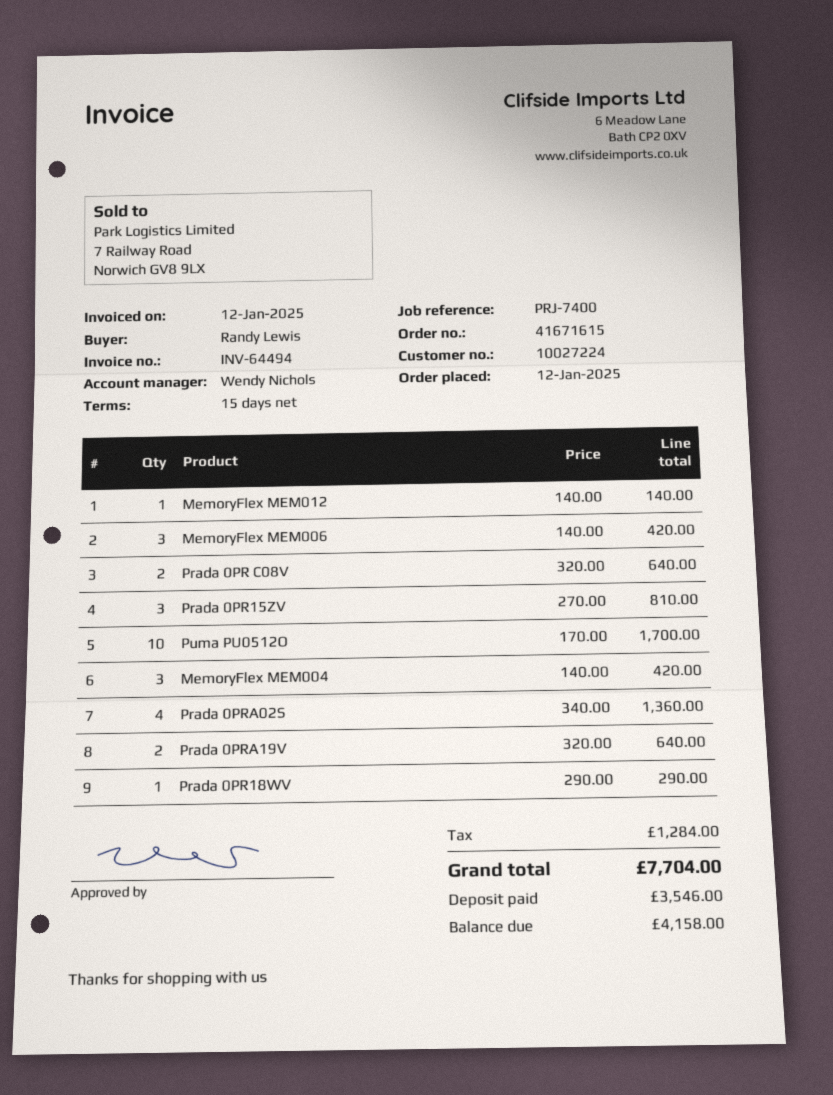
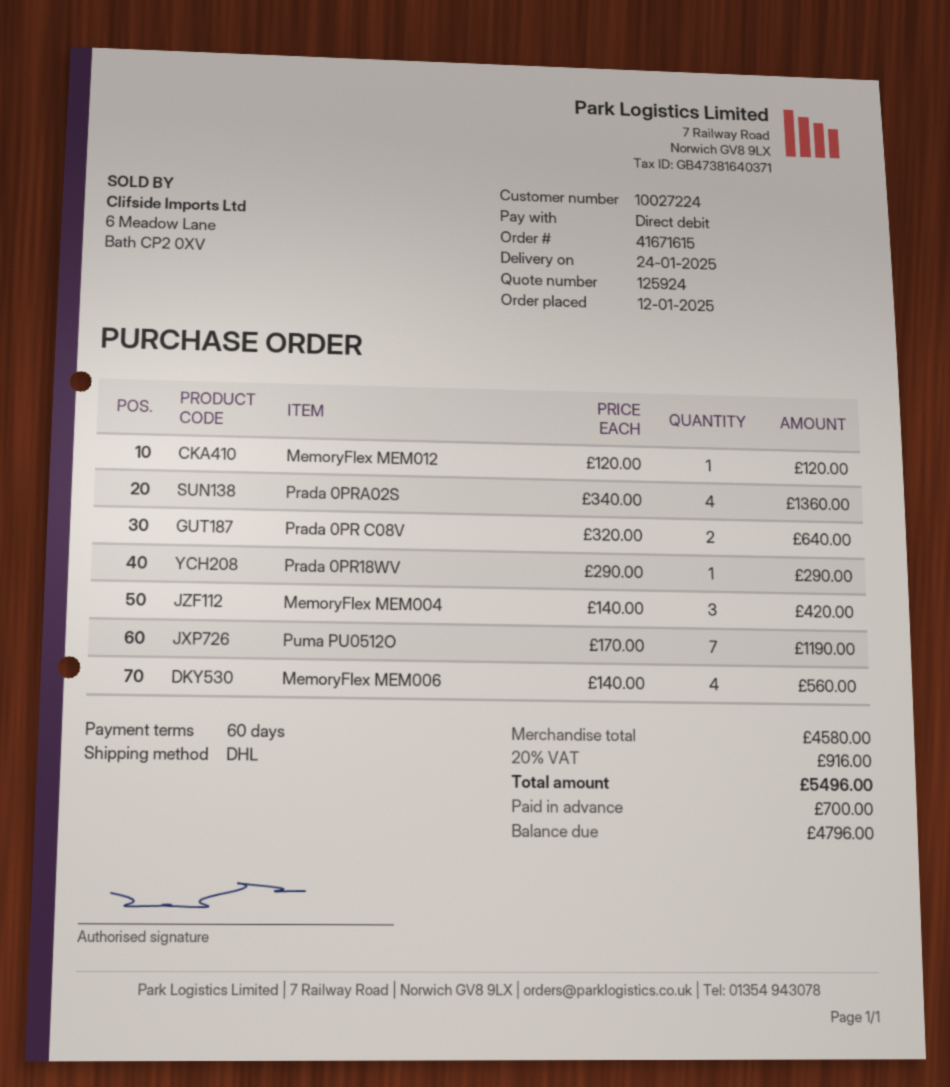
payment terms: 15 days -> 60 days
MemoryFlex MEM012: 1 x 140.00 = 140.00 -> 1 x 120.00 = 120.00
MemoryFlex MEM006: 3 x 140.00 = 420.00 -> 4 x 140.00 = 560.00
Prada 0PR15ZV: 3 x 270.00 = 810.00 -> none
Puma PU0512O: 10 x 170.00 = 1700.00 -> 7 x 170.00 = 1190.00
Prada 0PRA19V: 2 x 320.00 = 640.00 -> none
tax: 1284.00 -> 916.00
total: 7704.00 -> 5496.00
deposit: 3546.00 -> 700.00
balance: 4158.00 -> 4796.00

